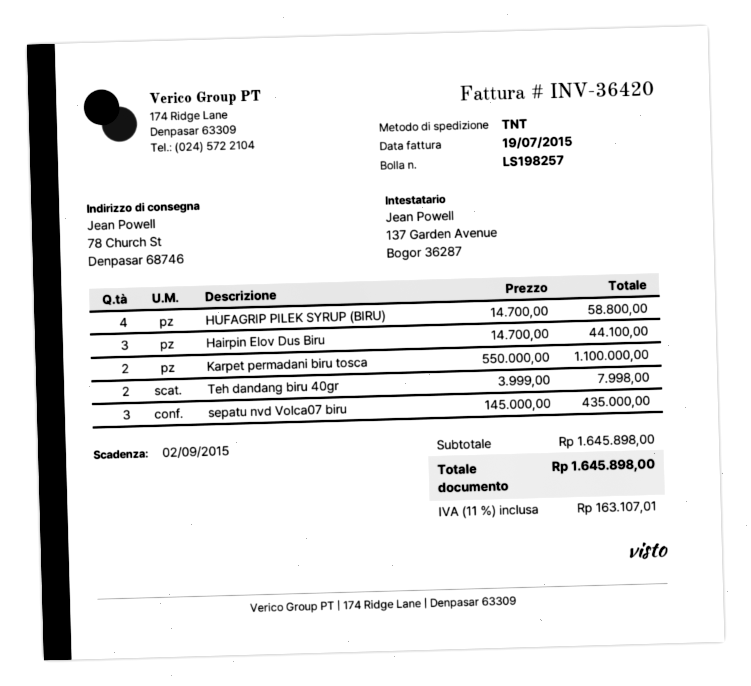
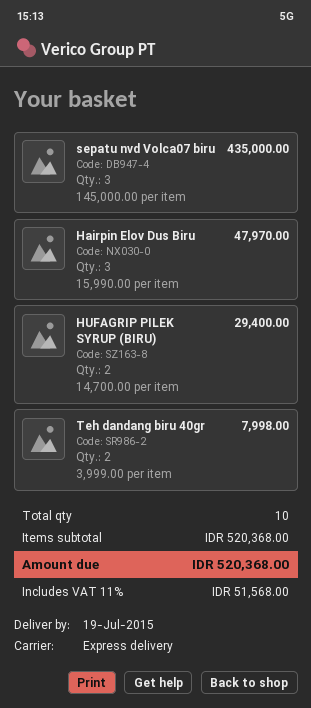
shipping method: TNT -> express
HUFAGRIP PILEK SYRUP (BIRU): 4 x 14700.00 = 58800.00 -> 2 x 14700.00 = 29400.00
Hairpin Elov Dus Biru: 3 x 14700.00 = 44100.00 -> 3 x 15990.00 = 47970.00
Karpet permadani biru tosca: 2 x 550000.00 = 1100000.00 -> none
subtotal: 1645898.00 -> 520368.00
tax: 11% = 163107.01 -> 11% = 51568.00
total: 1645898.00 -> 520368.00

